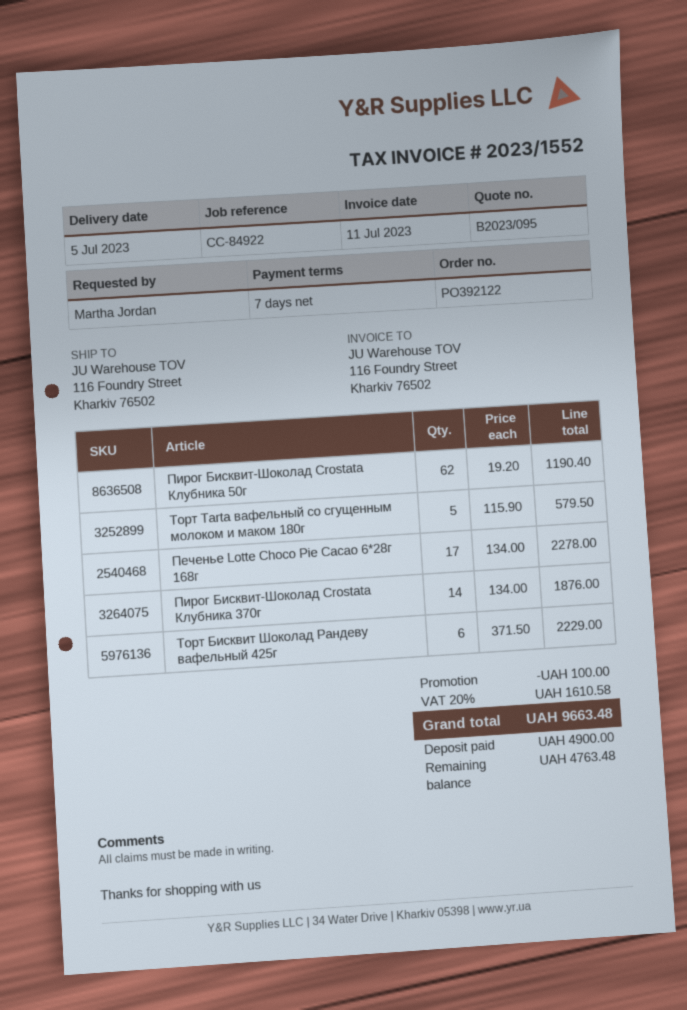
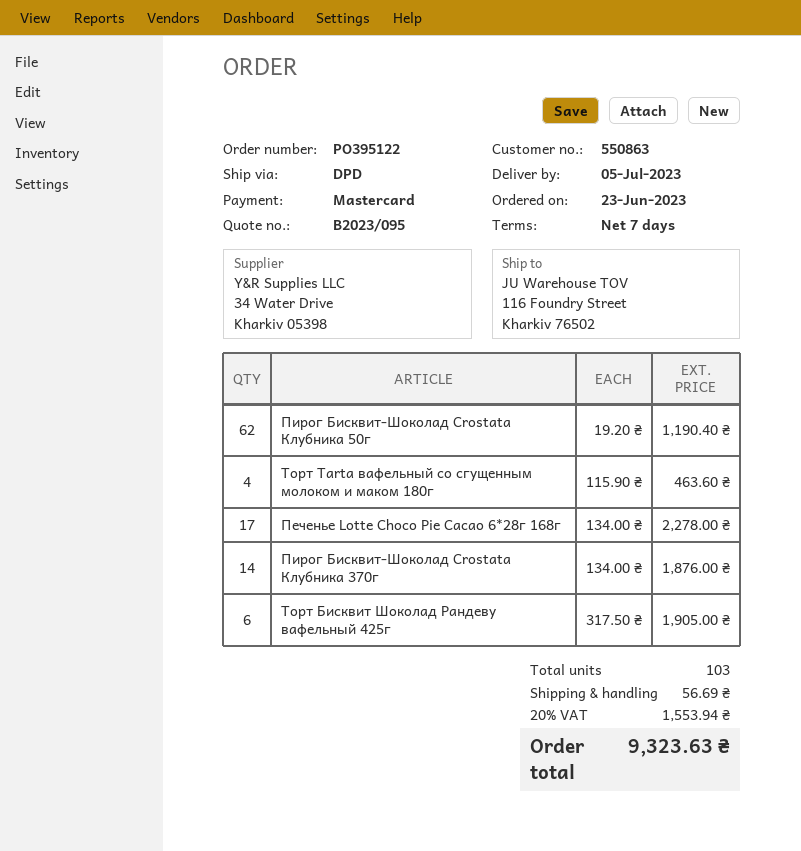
order number: PO392122 -> PO395122
Торт Tarta вафельный со сгущенным молоком и маком 180г: 5 x 115.90 = 579.50 -> 4 x 115.90 = 463.60
Торт Бисквит Шоколад Рандеву вафельный 425г: 6 x 371.50 = 2229.00 -> 6 x 317.50 = 1905.00
discount: 100.00 -> none
shipping: none -> 56.69
tax: 20% = 1610.58 -> 20% = 1553.94
total: 9663.48 -> 9323.63

